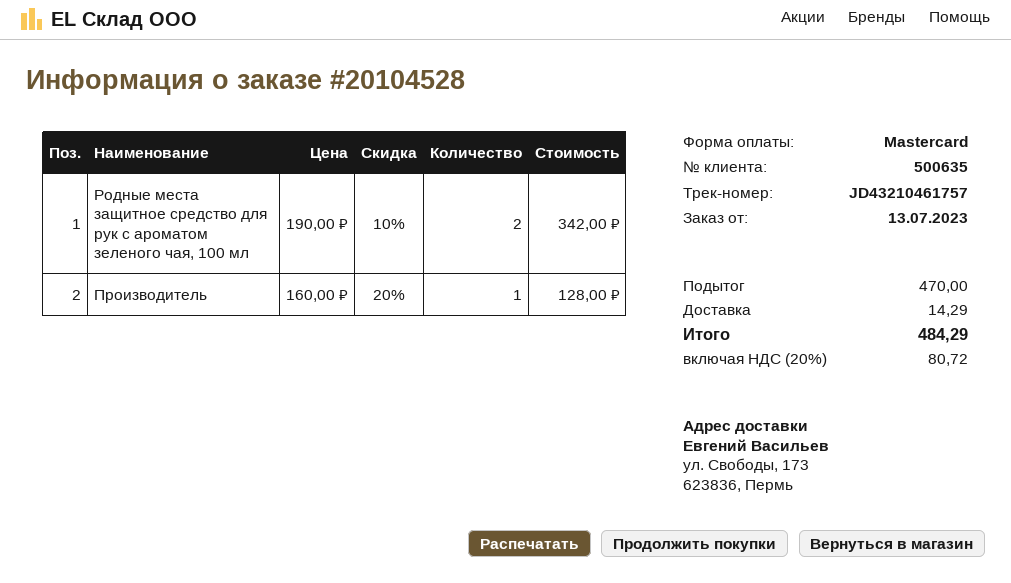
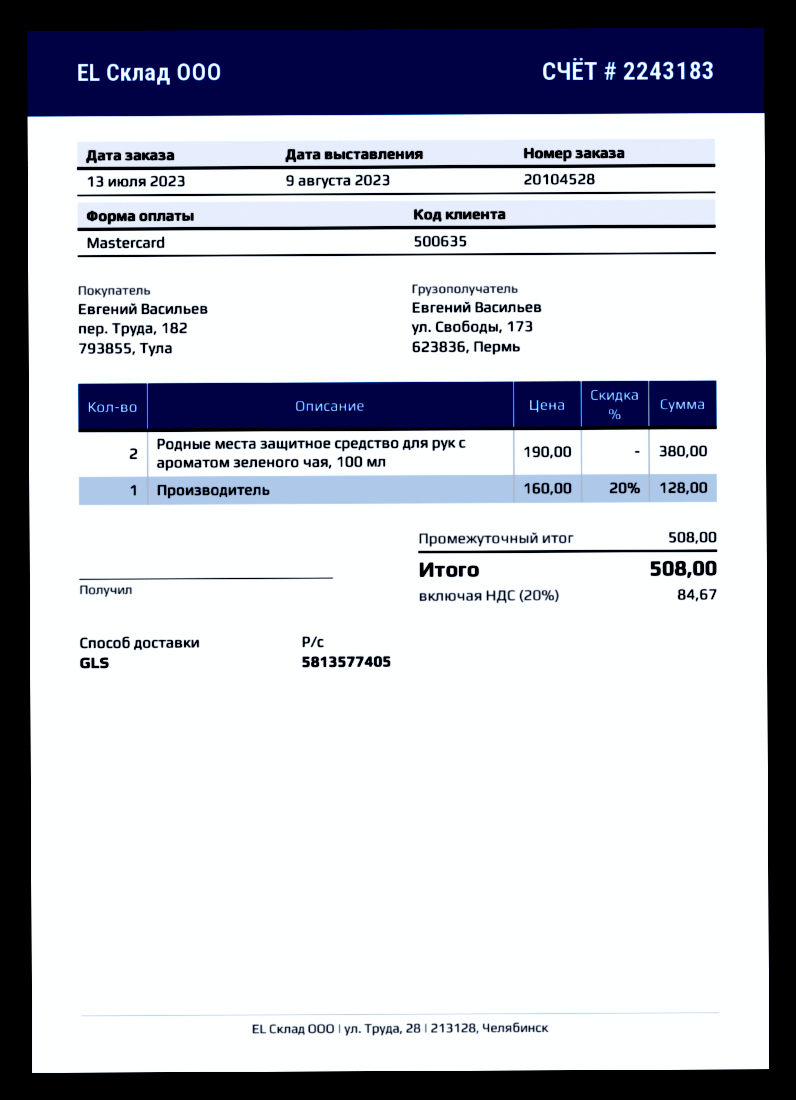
Родные места защитное средство для рук с ароматом зеленого чая, 100 мл: 2 x 190.00 - 10% = 342.00 -> 2 x 190.00 = 380.00
subtotal: 470.00 -> 508.00
shipping: 14.29 -> none
tax: 20% = 80.72 -> 20% = 84.67
total: 484.29 -> 508.00

